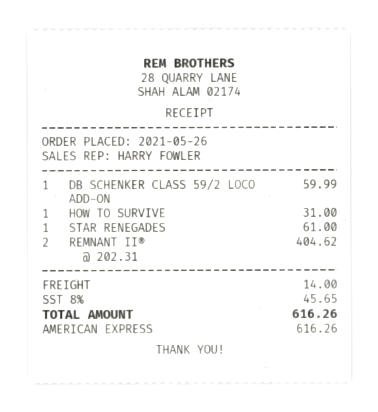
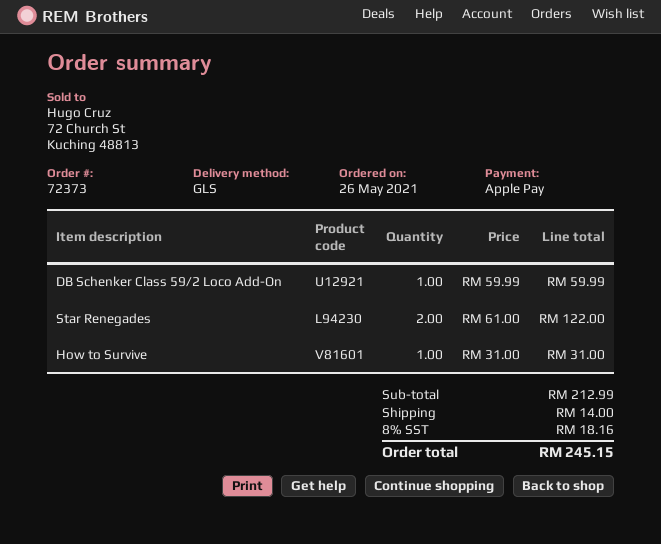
payment method: American Express -> Apple Pay
STAR RENEGADES: 1 x 61.00 = 61.00 -> 2 x 61.00 = 122.00
REMNANT II®: 2 x 202.31 = 404.62 -> none
tax: 8% = 45.65 -> 8% = 18.16
total: 616.26 -> 245.15

